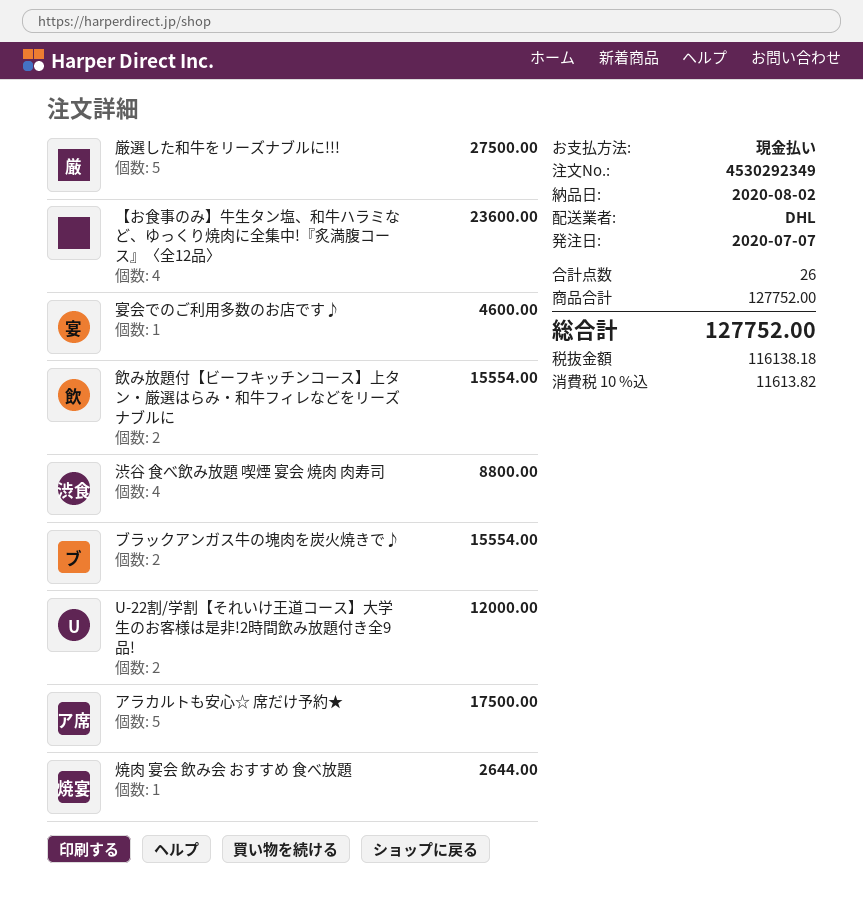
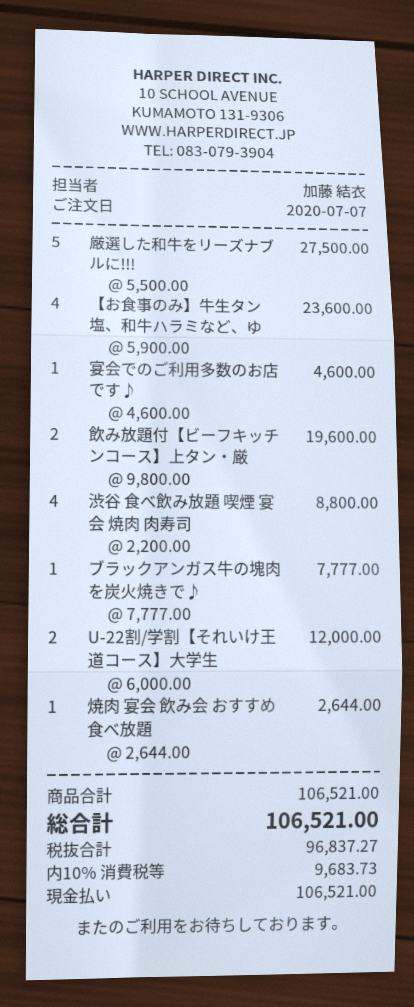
飲み放題付【ビーフキッチンコース】上タン・厳選はらみ・和牛フィレなどをリーズナブルに: 2 for 15554.00 -> 2 for 19600.00
ブラックアンガス牛の塊肉を炭火焼きで♪: 2 for 15554.00 -> 1 for 7777.00
アラカルトも安心☆ 席だけ予約★: 5 for 17500.00 -> none
subtotal: 127752.00 -> 106521.00
net: 116138.18 -> 96837.27
tax: 10% = 11613.82 -> 10% = 9683.73
total: 127752.00 -> 106521.00

